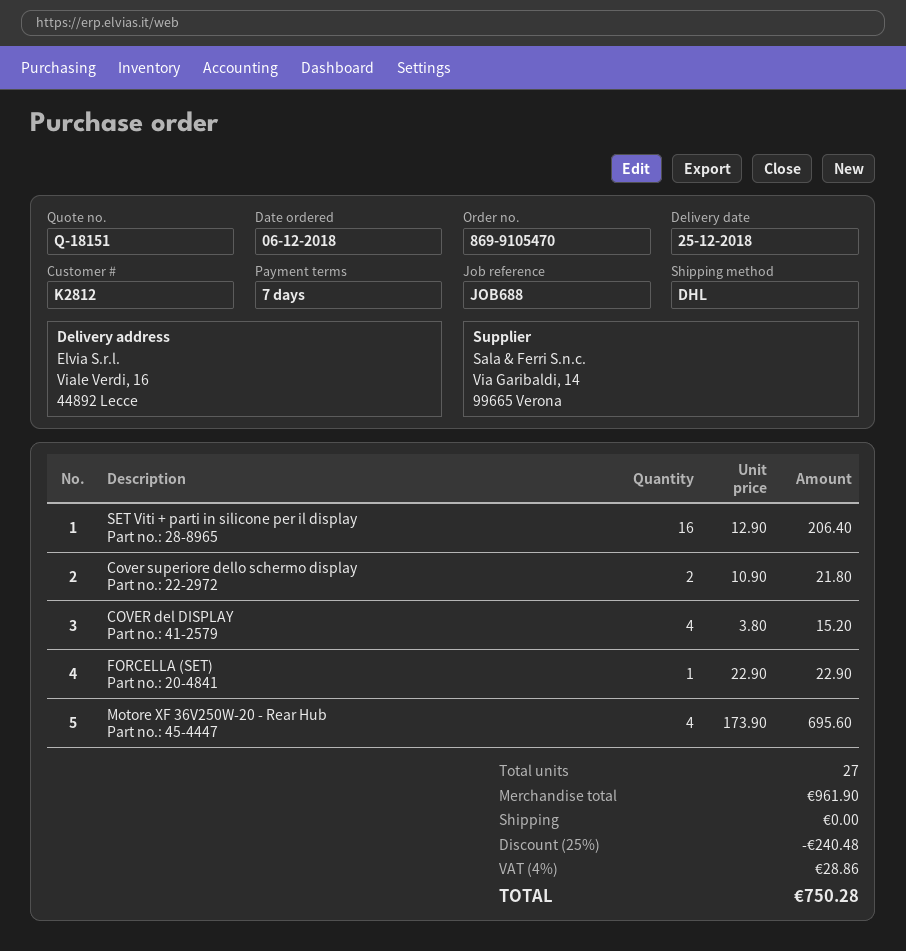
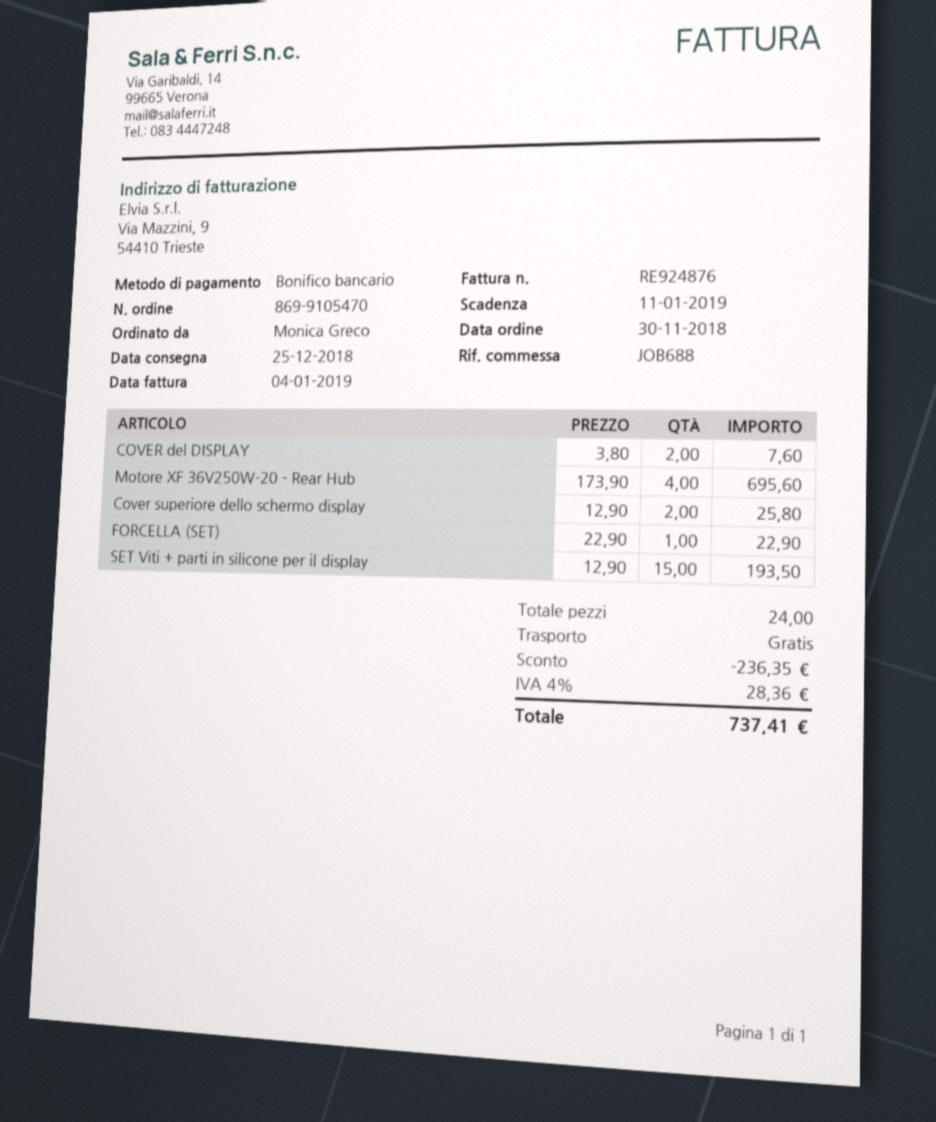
order date: 2018-12-06 -> 2018-11-30
SET Viti + parti in silicone per il display: 16 x 12.90 = 206.40 -> 15 x 12.90 = 193.50
Cover superiore dello schermo display: 2 x 10.90 = 21.80 -> 2 x 12.90 = 25.80
COVER del DISPLAY: 4 x 3.80 = 15.20 -> 2 x 3.80 = 7.60
total quantity: 27 -> 24
discount: 240.48 -> 236.35
tax: 4% = 28.86 -> 4% = 28.36
total: 750.28 -> 737.41

